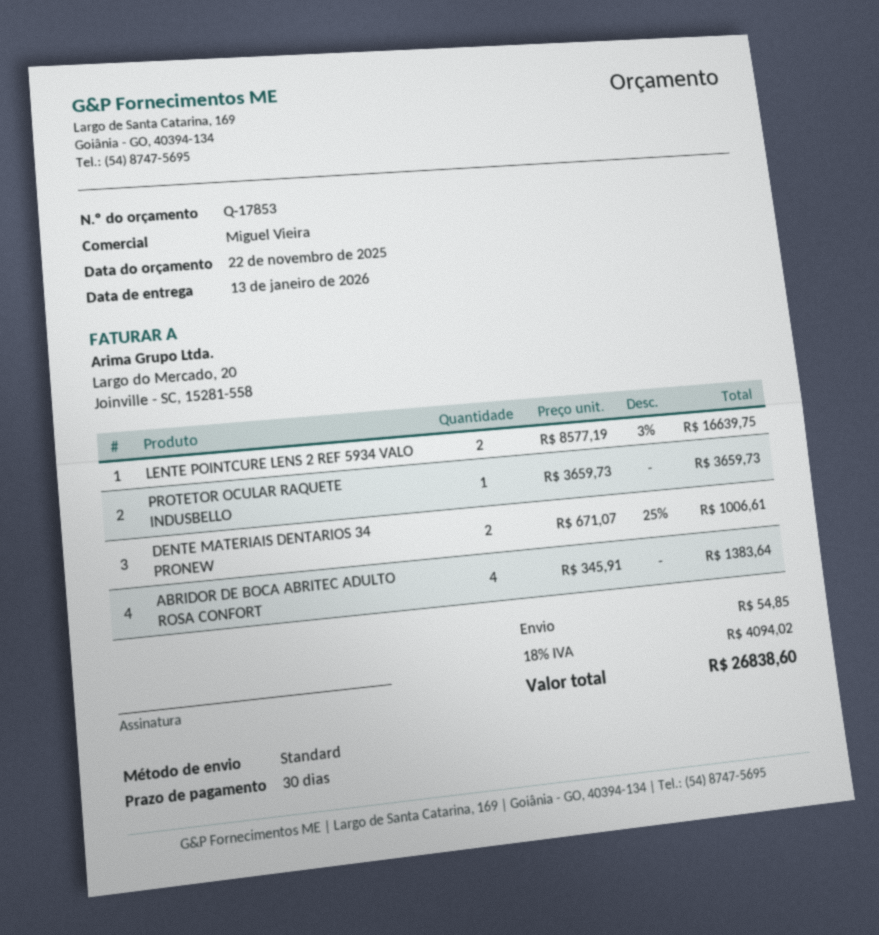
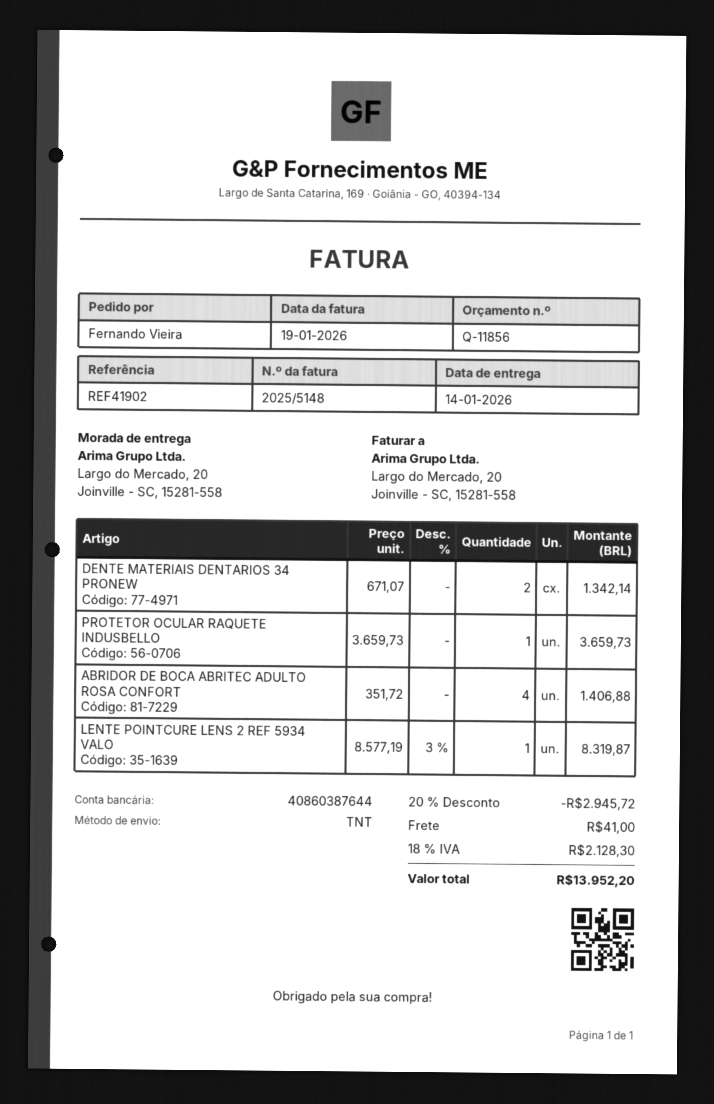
quote number: Q-17853 -> Q-11856
delivery date: 2026-01-13 -> 2026-01-14
shipping method: standard -> TNT
LENTE POINTCURE LENS 2 REF 5934 VALO: 2 x 8577.19 - 3% = 16639.75 -> 1 x 8577.19 - 3% = 8319.87
DENTE MATERIAIS DENTARIOS 34 PRONEW: 2 x 671.07 - 25% = 1006.61 -> 2 x 671.07 = 1342.14
ABRIDOR DE BOCA ABRITEC ADULTO ROSA CONFORT: 4 x 345.91 = 1383.64 -> 4 x 351.72 = 1406.88
discount: none -> 20% = 2945.72
shipping: 54.85 -> 41.00
tax: 18% = 4094.02 -> 18% = 2128.30
total: 26838.60 -> 13952.20

